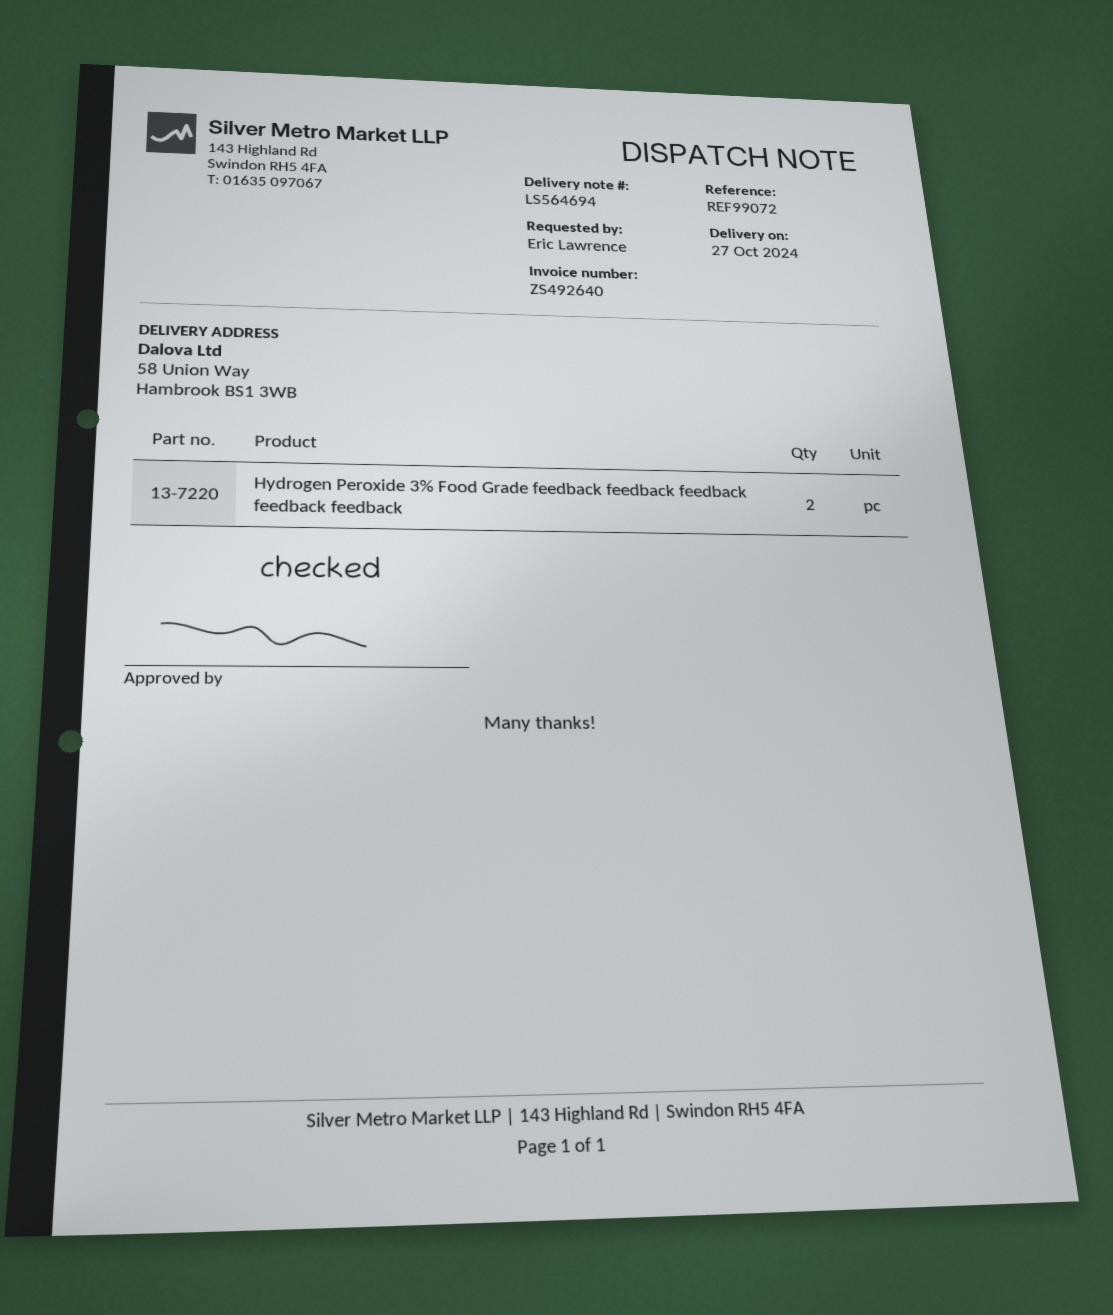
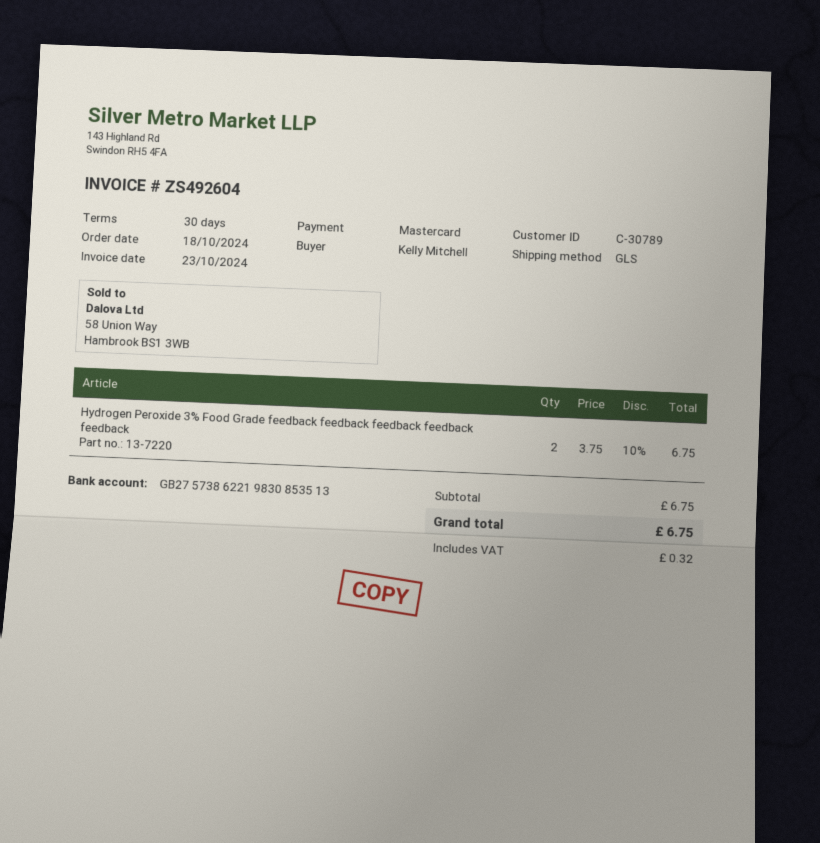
invoice number: ZS492640 -> ZS492604
ordered by: Eric Lawrence -> Kelly Mitchell

